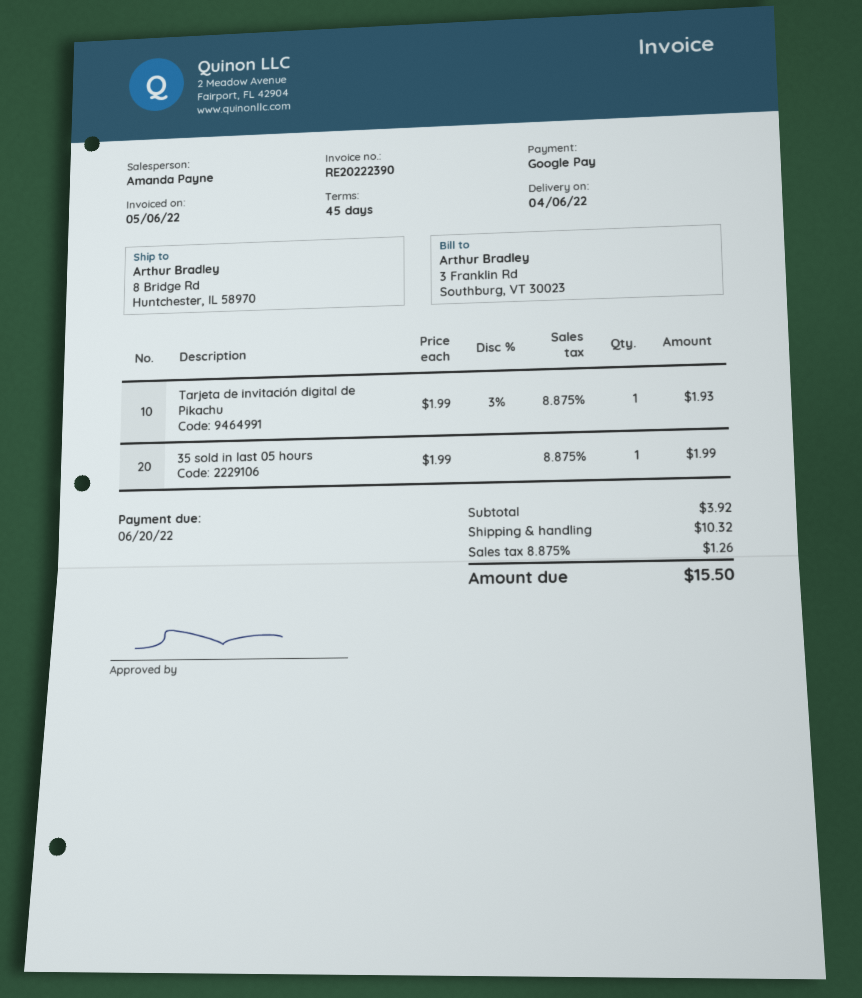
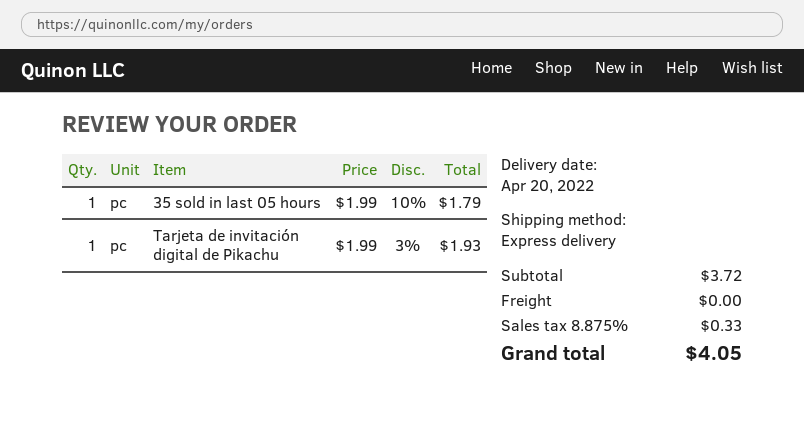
delivery date: 2022-04-06 -> 2022-04-20
35 sold in last 05 hours: 1 x 1.99 = 1.99 -> 1 x 1.99 - 10% = 1.79
subtotal: 3.92 -> 3.72
shipping: 10.32 -> 0.00
tax: 8.875% = 1.26 -> 8.875% = 0.33
total: 15.50 -> 4.05

